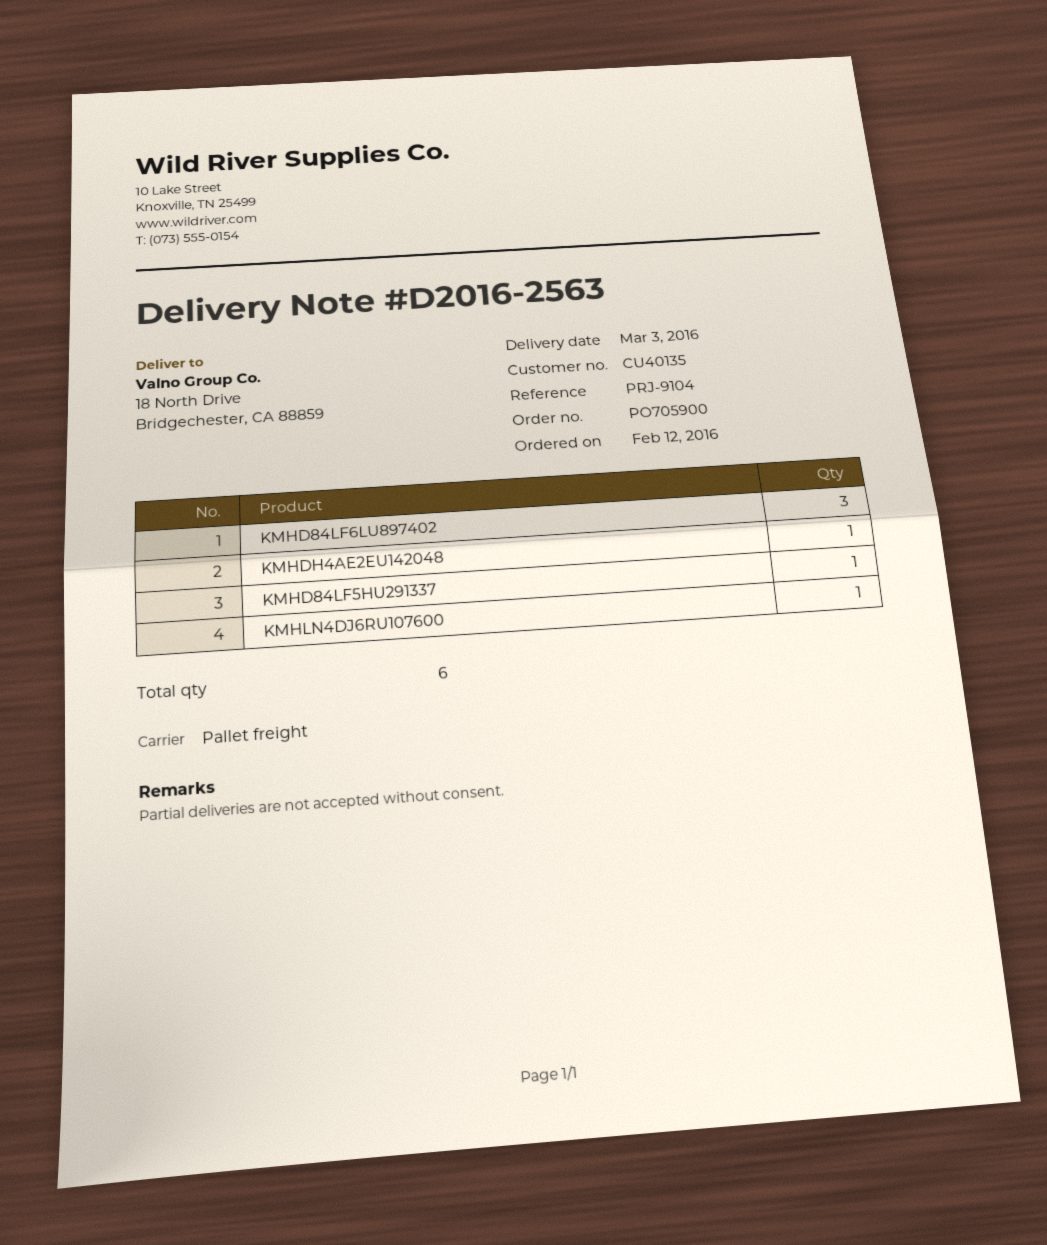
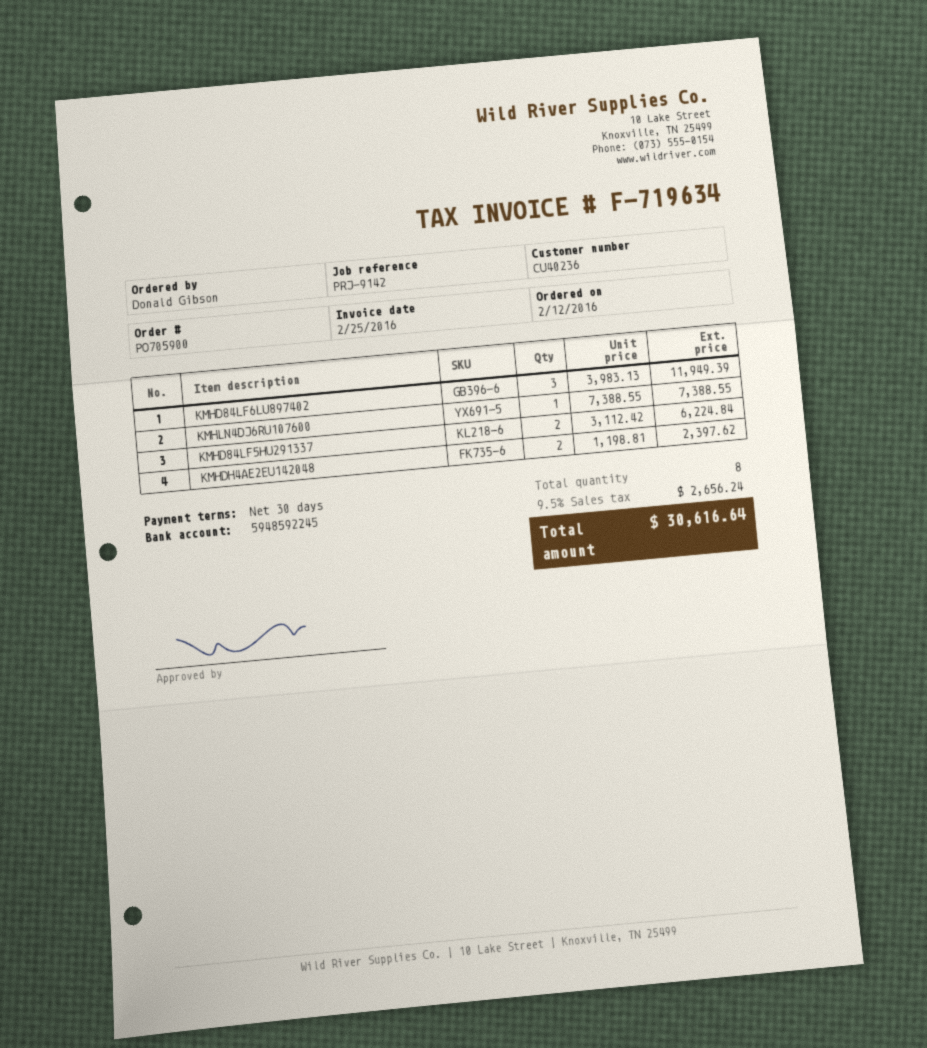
customer number: CU40135 -> CU40236
reference: PRJ-9104 -> PRJ-9142
KMHDH4AE2EU142048: 1 -> 2
KMHD84LF5HU291337: 1 -> 2
total quantity: 6 -> 8

